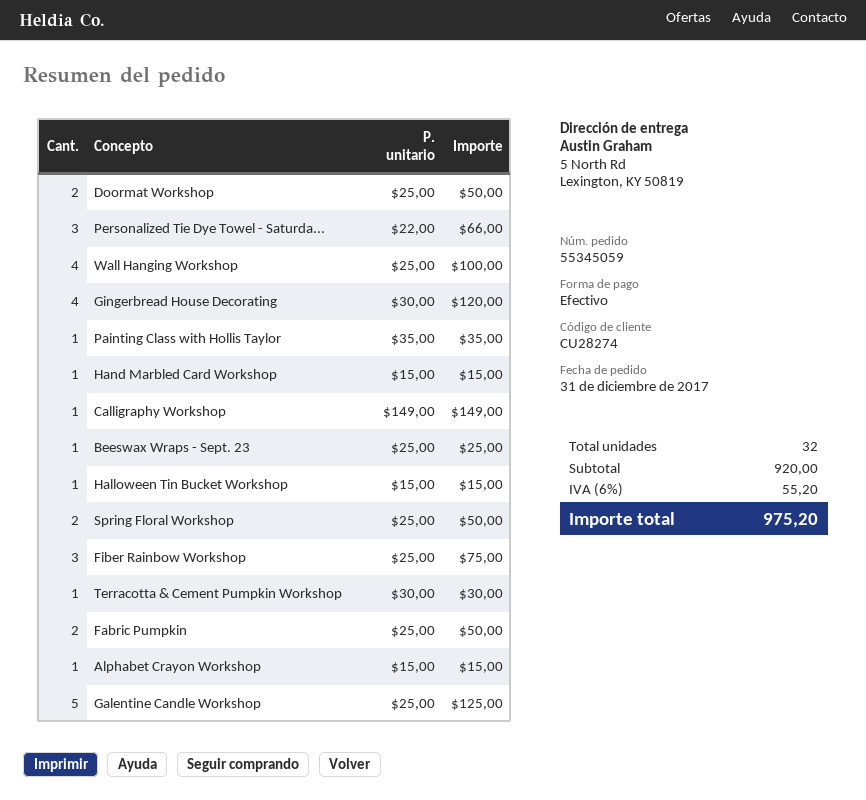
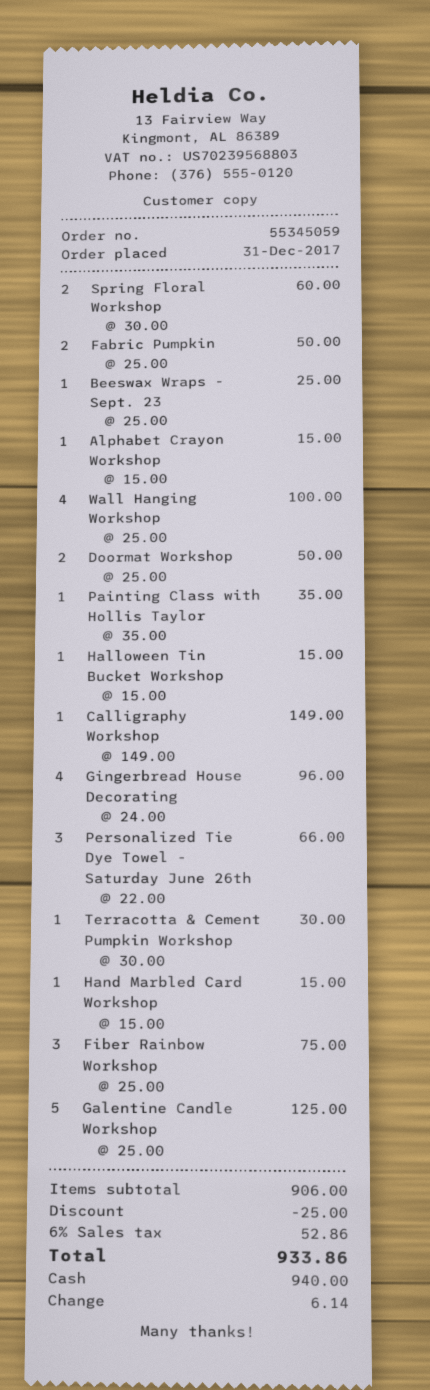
Gingerbread House Decorating: 4 x 30.00 = 120.00 -> 4 x 24.00 = 96.00
Spring Floral Workshop: 2 x 25.00 = 50.00 -> 2 x 30.00 = 60.00
subtotal: 920.00 -> 906.00
discount: none -> 25.00
tax: 6% = 55.20 -> 6% = 52.86
total: 975.20 -> 933.86

